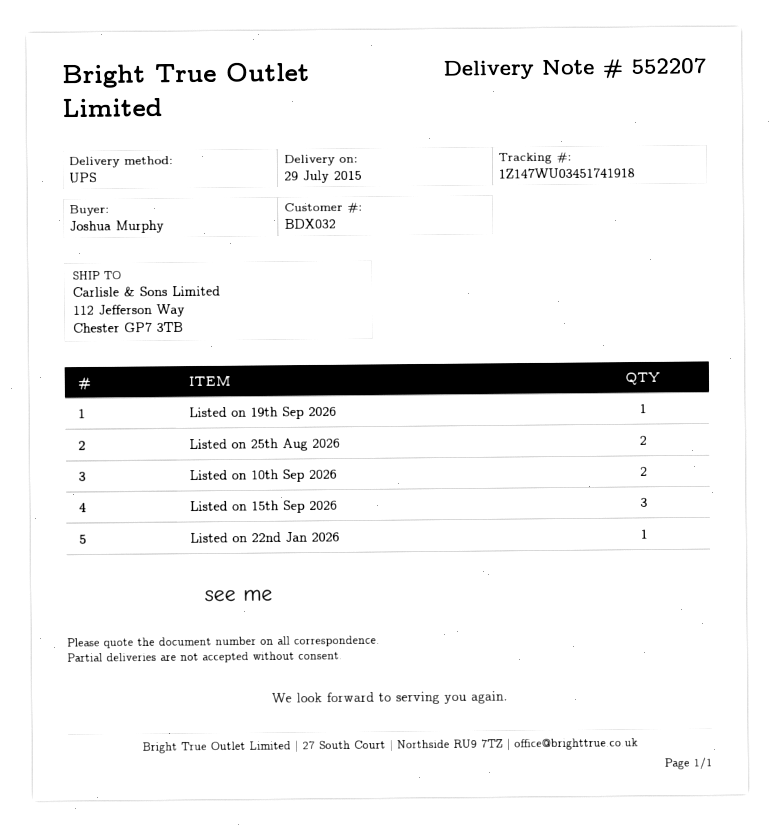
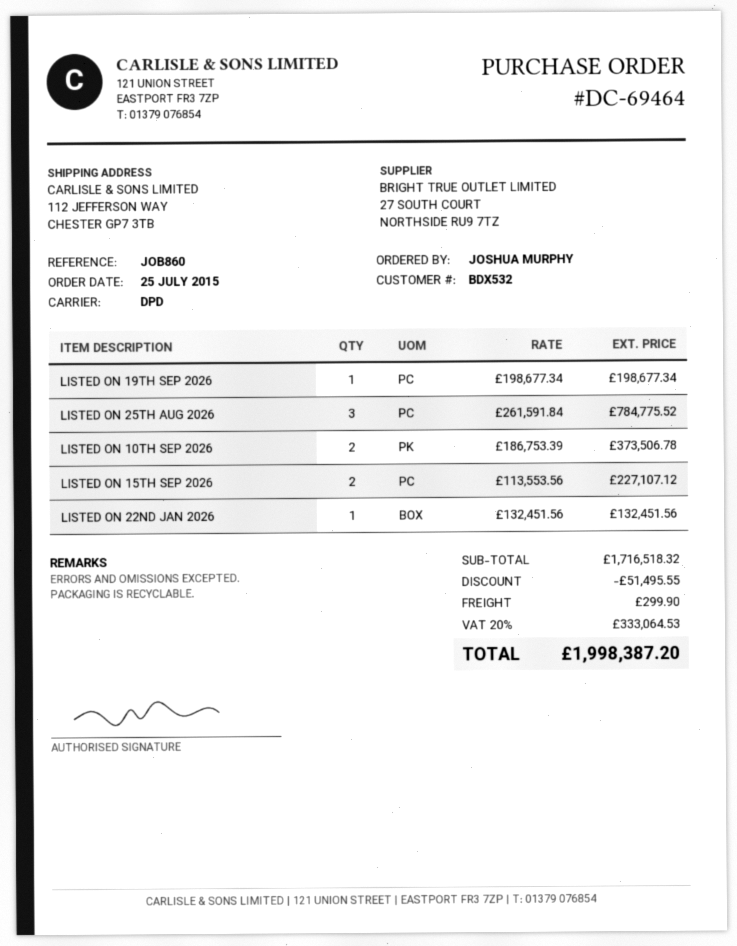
customer number: BDX032 -> BDX532
shipping method: UPS -> DPD
Listed on 25th Aug 2026: 2 -> 3
Listed on 15th Sep 2026: 3 -> 2

